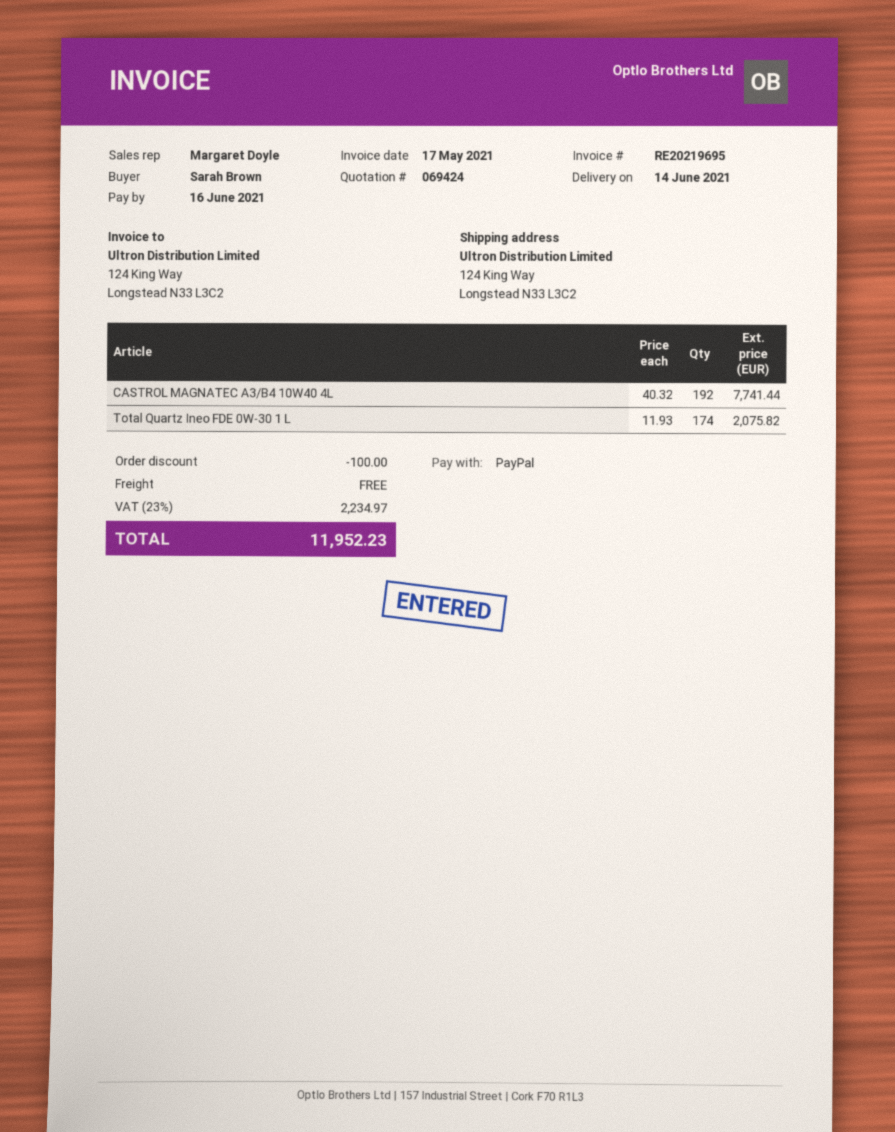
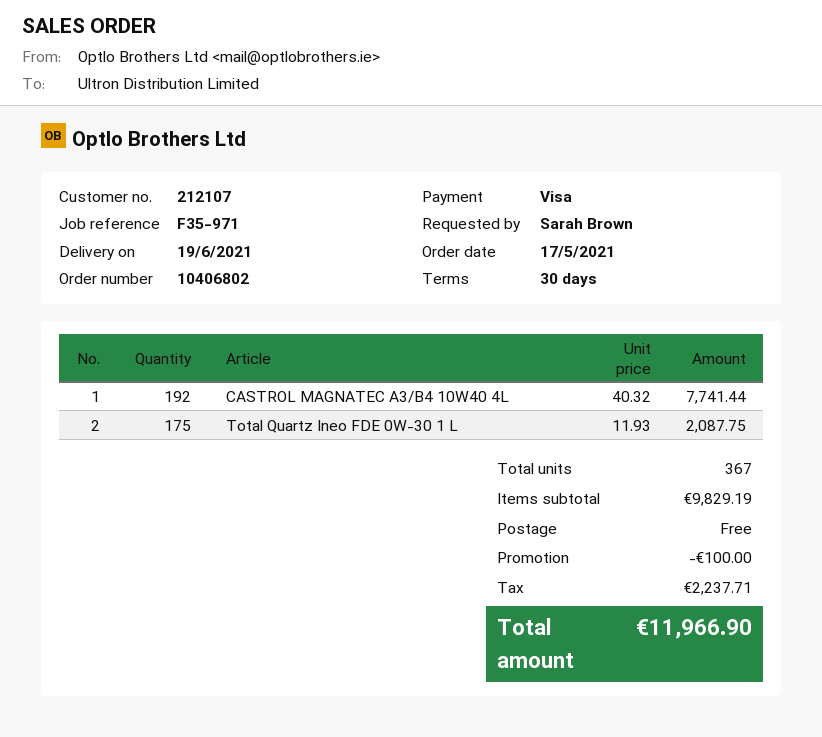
delivery date: 2021-06-14 -> 2021-06-19
payment method: PayPal -> Visa
Total Quartz Ineo FDE 0W-30 1 L: 174 x 11.93 = 2075.82 -> 175 x 11.93 = 2087.75
tax: 2234.97 -> 2237.71
total: 11952.23 -> 11966.90

